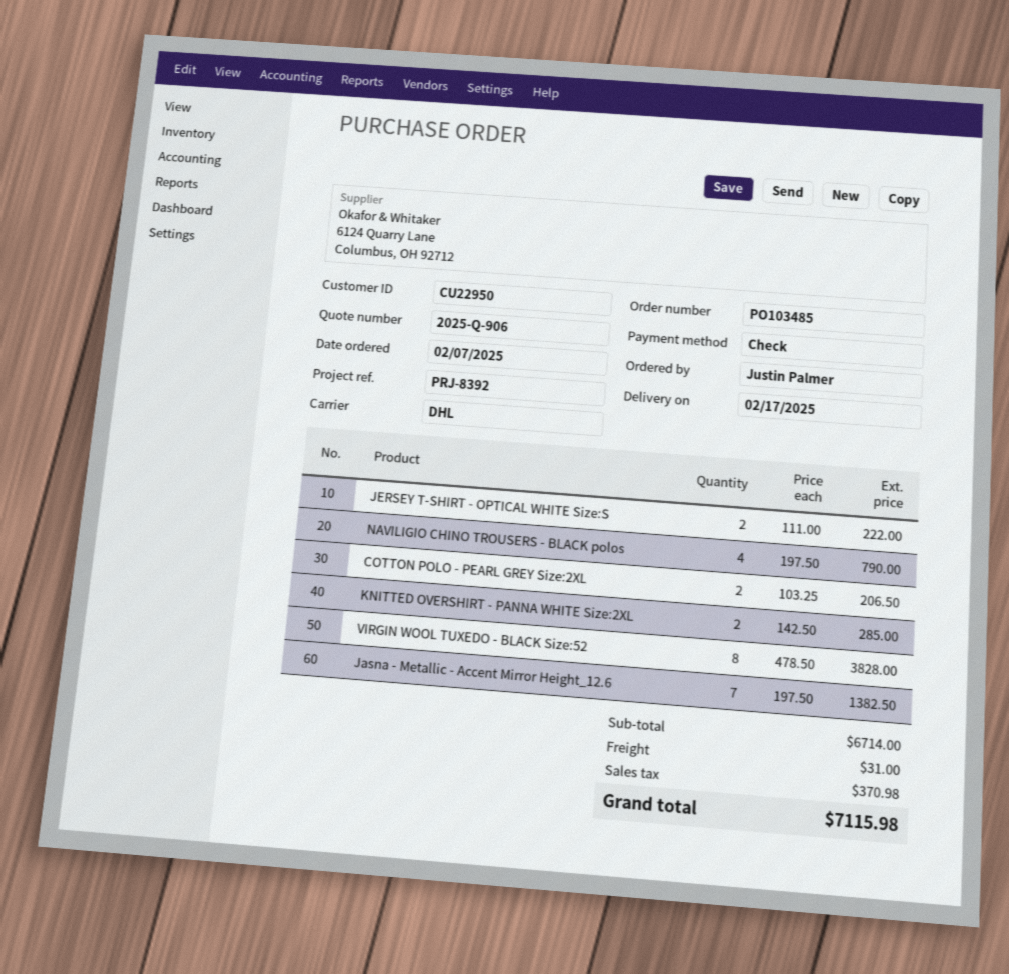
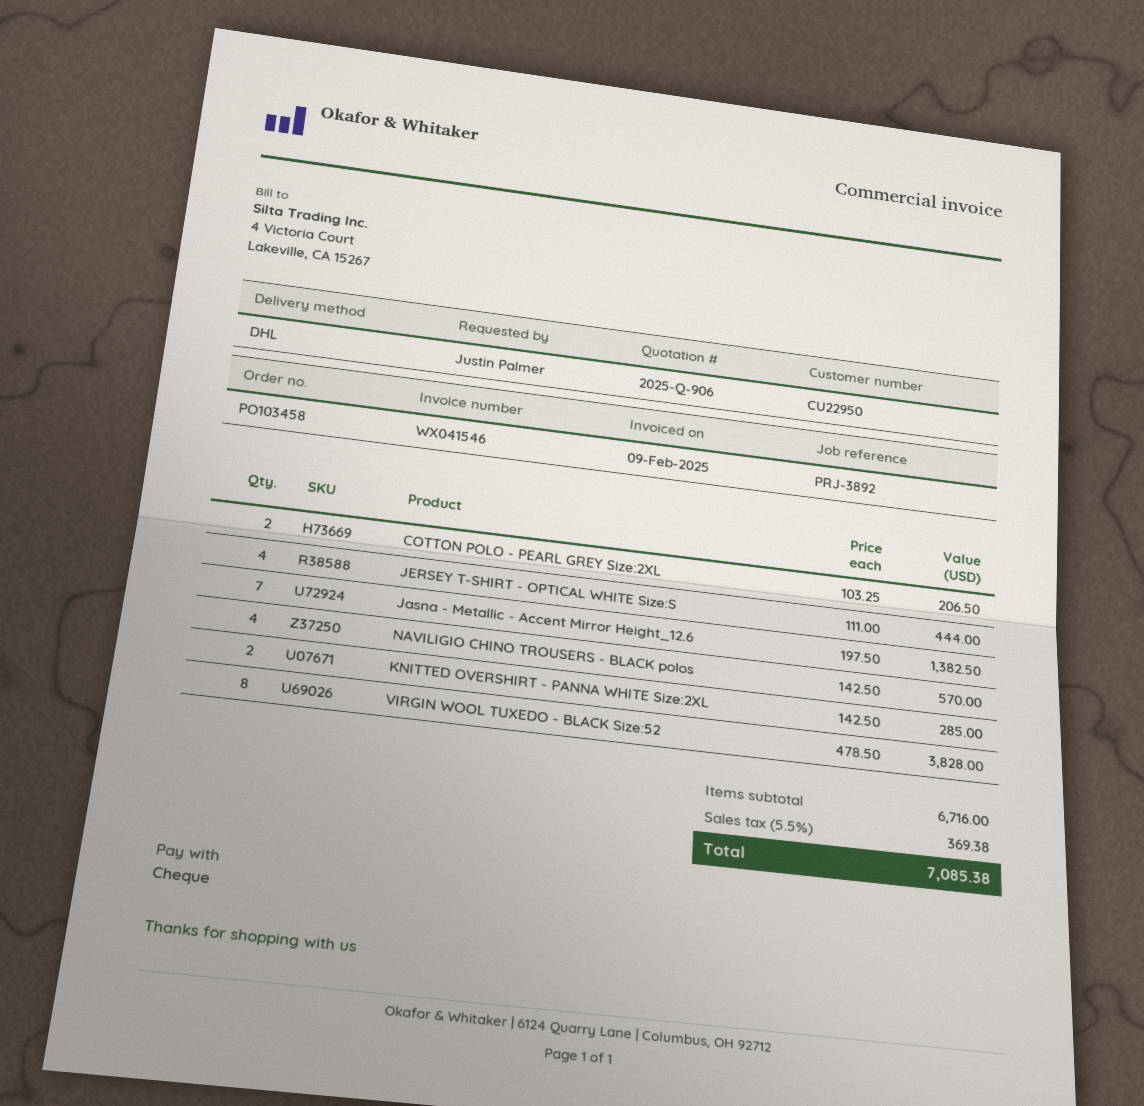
order number: PO103485 -> PO103458
reference: PRJ-8392 -> PRJ-3892
JERSEY T-SHIRT - OPTICAL WHITE Size:S: 2 x 111.00 = 222.00 -> 4 x 111.00 = 444.00
NAVILIGIO CHINO TROUSERS - BLACK polos: 4 x 197.50 = 790.00 -> 4 x 142.50 = 570.00
subtotal: 6714.00 -> 6716.00
shipping: 31.00 -> none
tax: 370.98 -> 369.38
total: 7115.98 -> 7085.38

